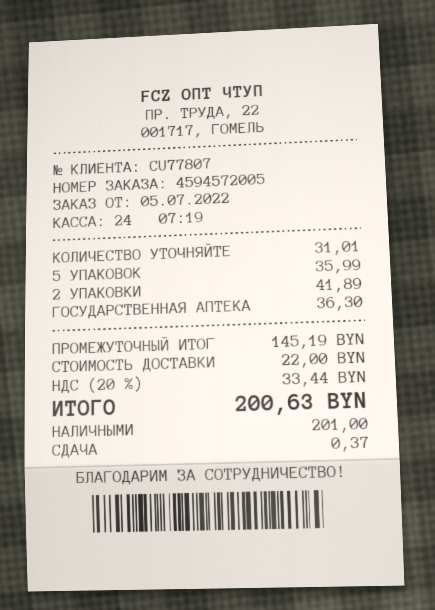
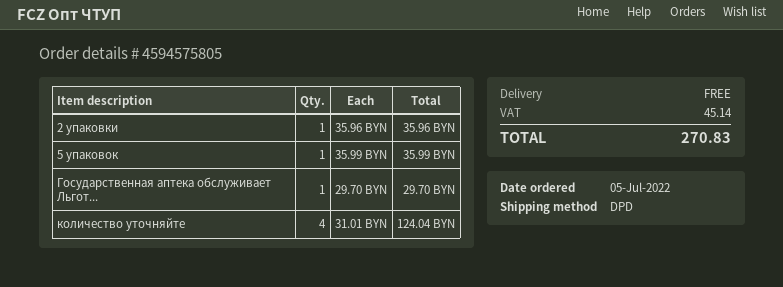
order number: 4594572005 -> 4594575805
КОЛИЧЕСТВО УТОЧНЯЙТЕ: 1 x 31.01 = 31.01 -> 4 x 31.01 = 124.04
2 УПАКОВКИ: 1 x 41.89 = 41.89 -> 1 x 35.96 = 35.96
ГОСУДАРСТВЕННАЯ АПТЕКА: 1 x 36.30 = 36.30 -> 1 x 29.70 = 29.70
shipping: 22.00 -> 0.00
tax: 33.44 -> 45.14
total: 200.63 -> 270.83

